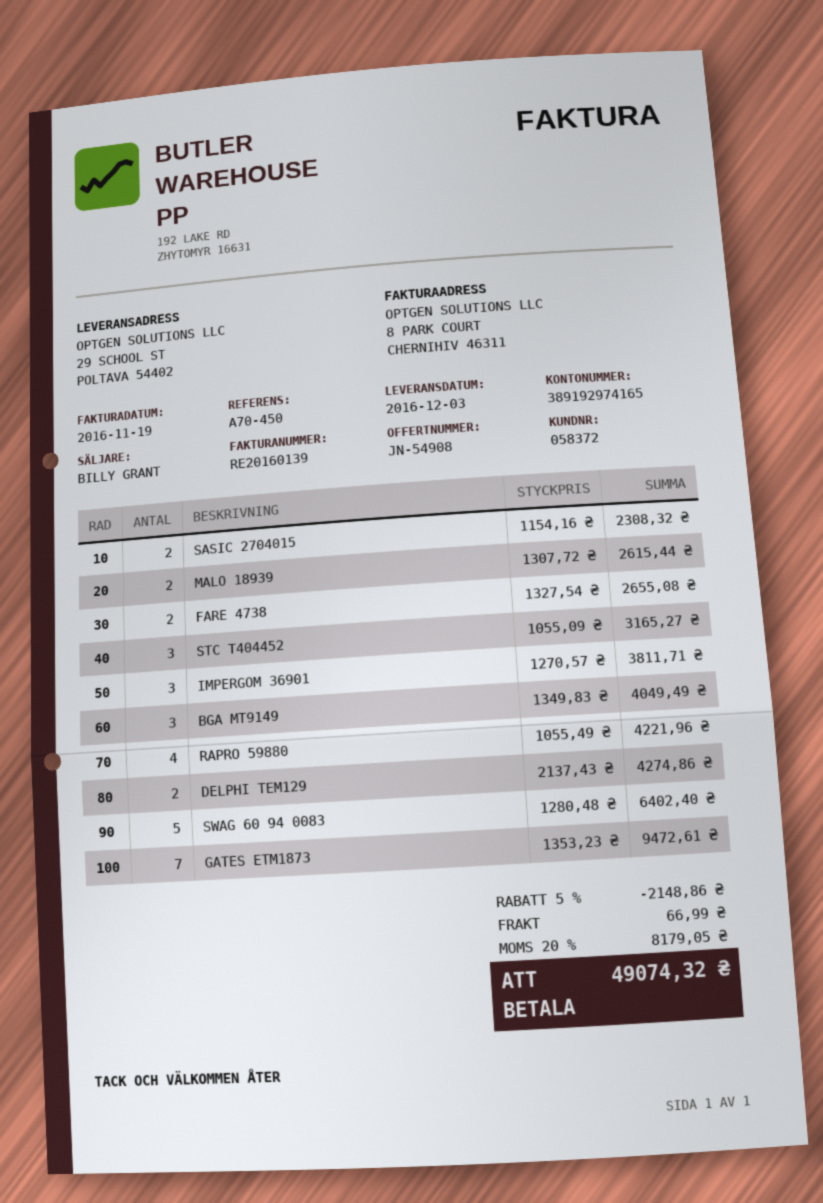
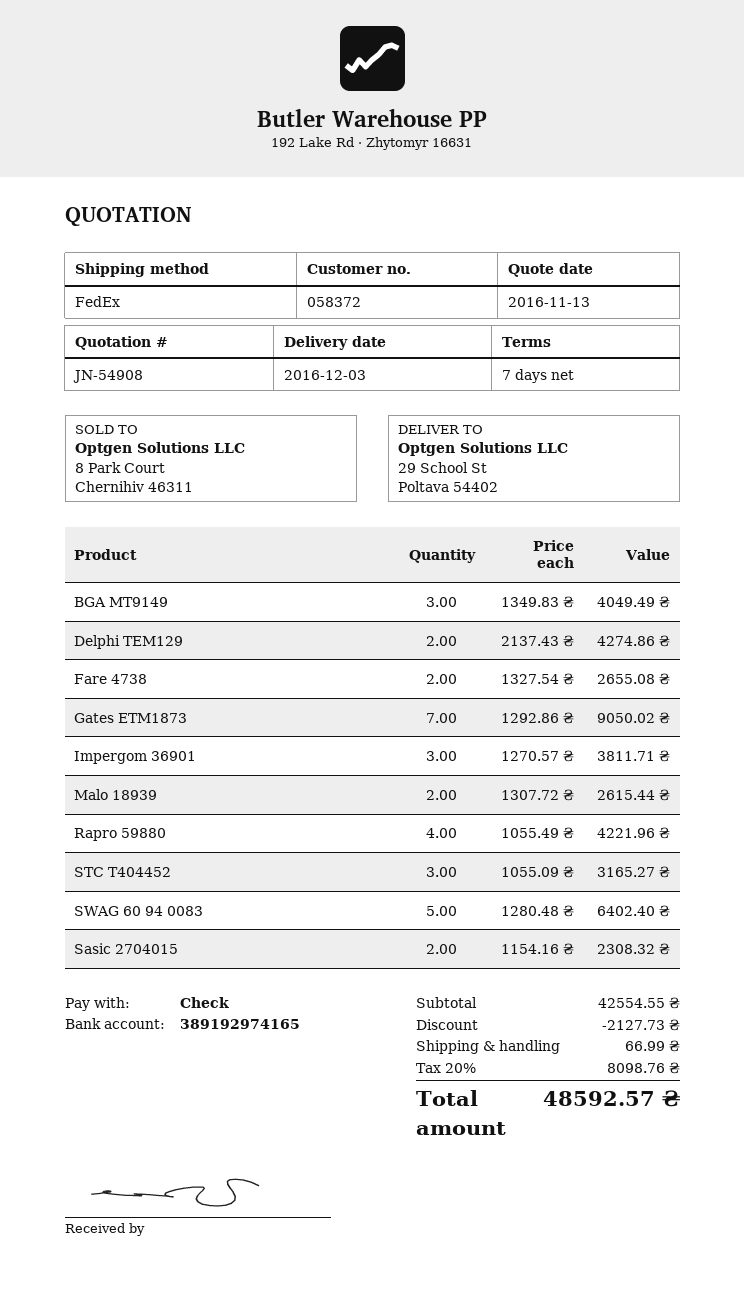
GATES ETM1873: 7 x 1353.23 = 9472.61 -> 7 x 1292.86 = 9050.02
discount: 2148.86 -> 2127.73
tax: 20% = 8179.05 -> 20% = 8098.76
total: 49074.32 -> 48592.57

